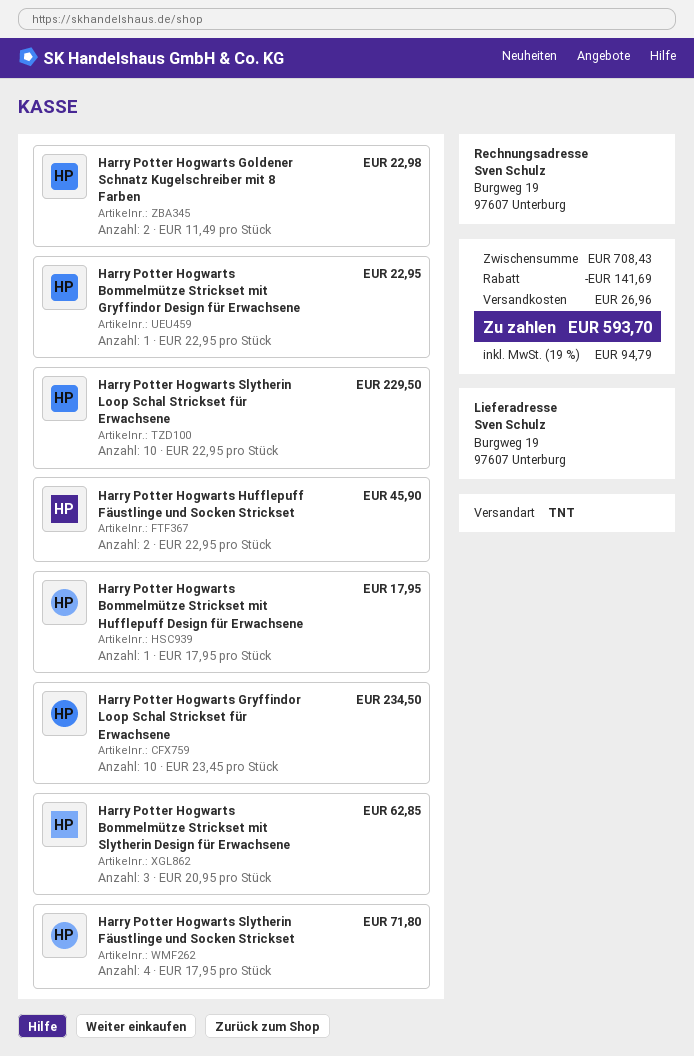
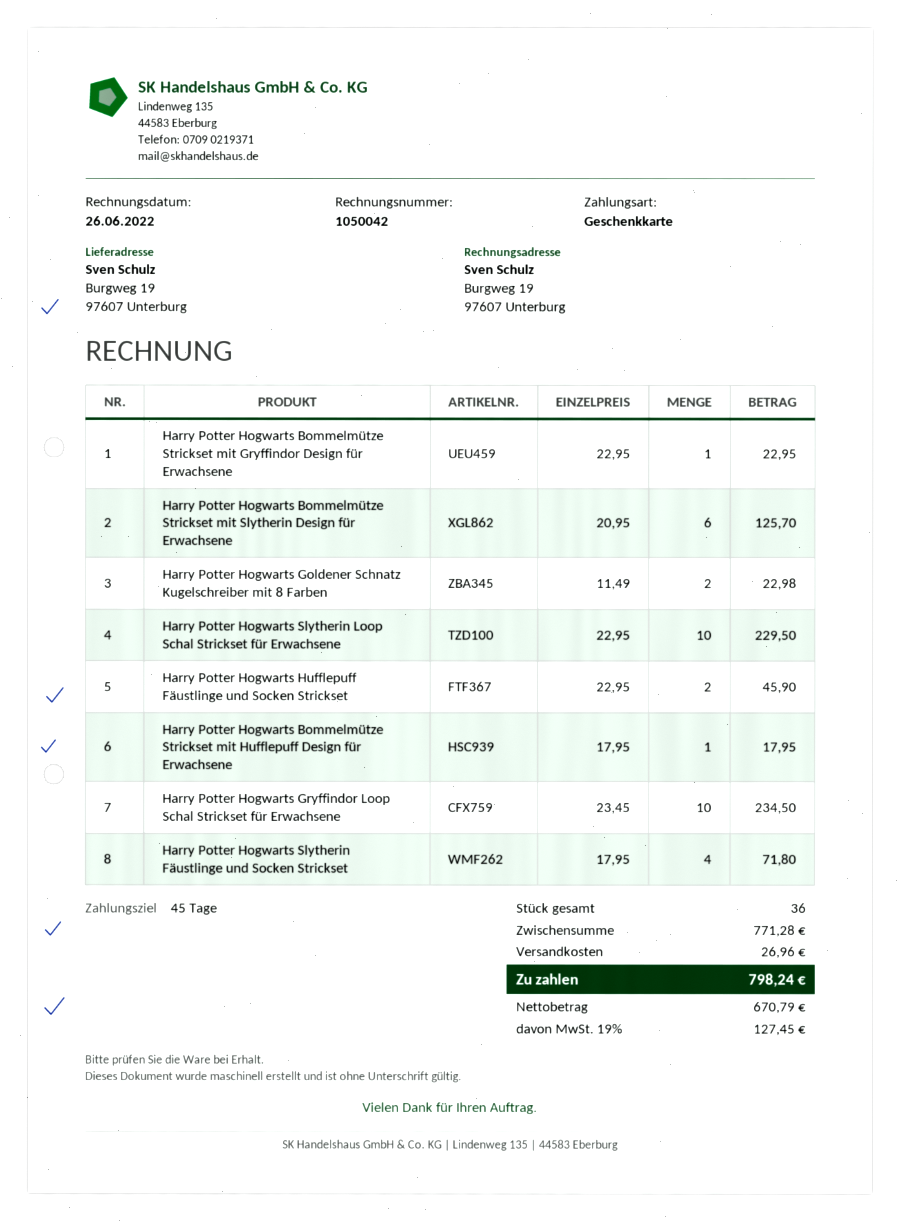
Harry Potter Hogwarts Bommelmütze Strickset mit Slytherin Design für Erwachsene: 3 x 20.95 = 62.85 -> 6 x 20.95 = 125.70
subtotal: 708.43 -> 771.28
discount: 141.69 -> none
tax: 19% = 94.79 -> 19% = 127.45
total: 593.70 -> 798.24

